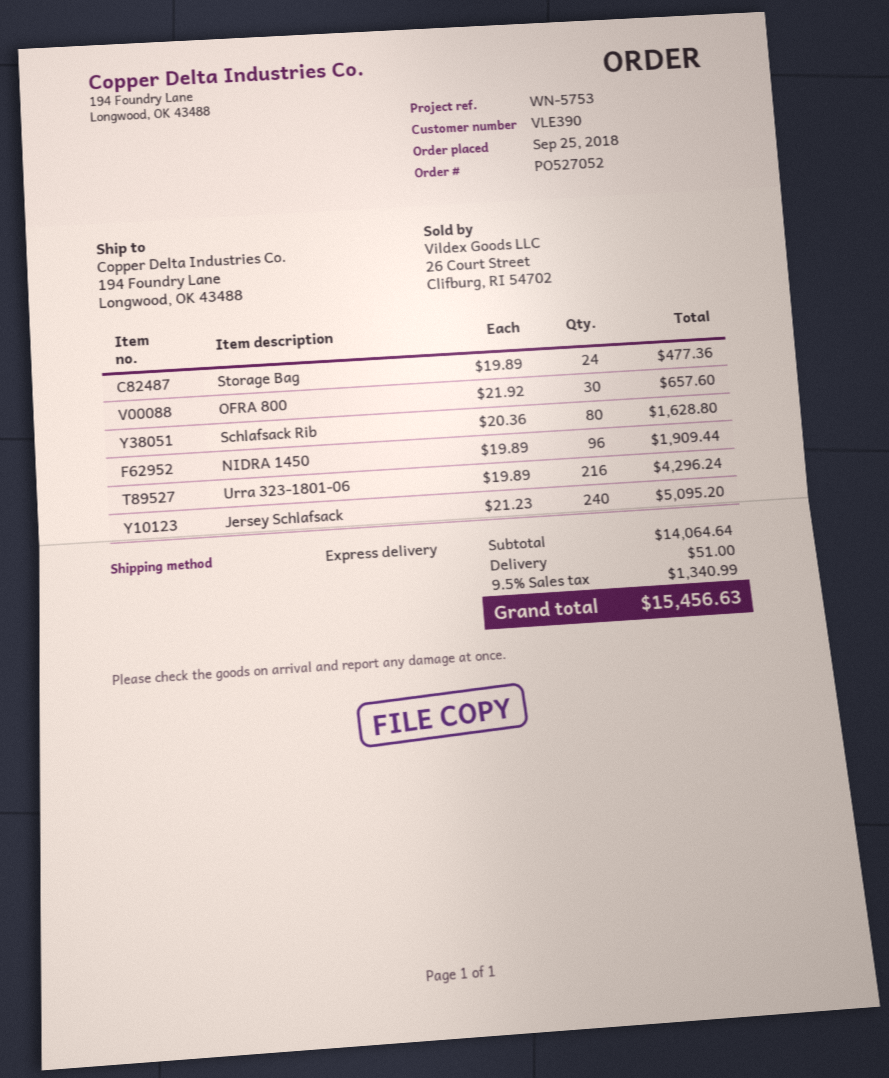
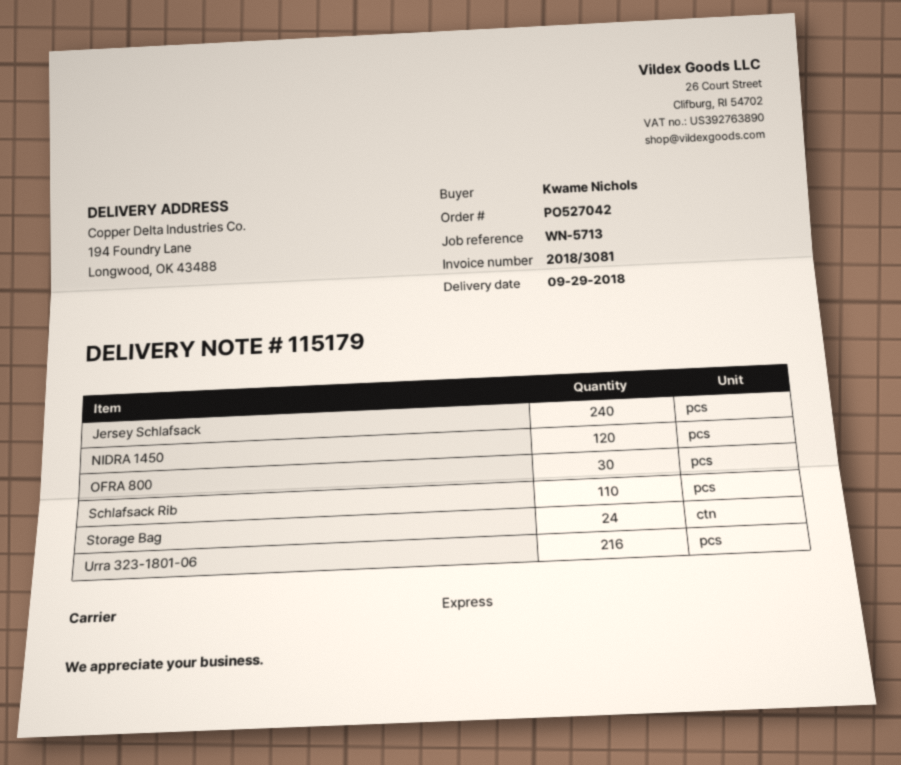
order number: PO527052 -> PO527042
reference: WN-5753 -> WN-5713
Schlafsack Rib: 80 -> 110
NIDRA 1450: 96 -> 120

